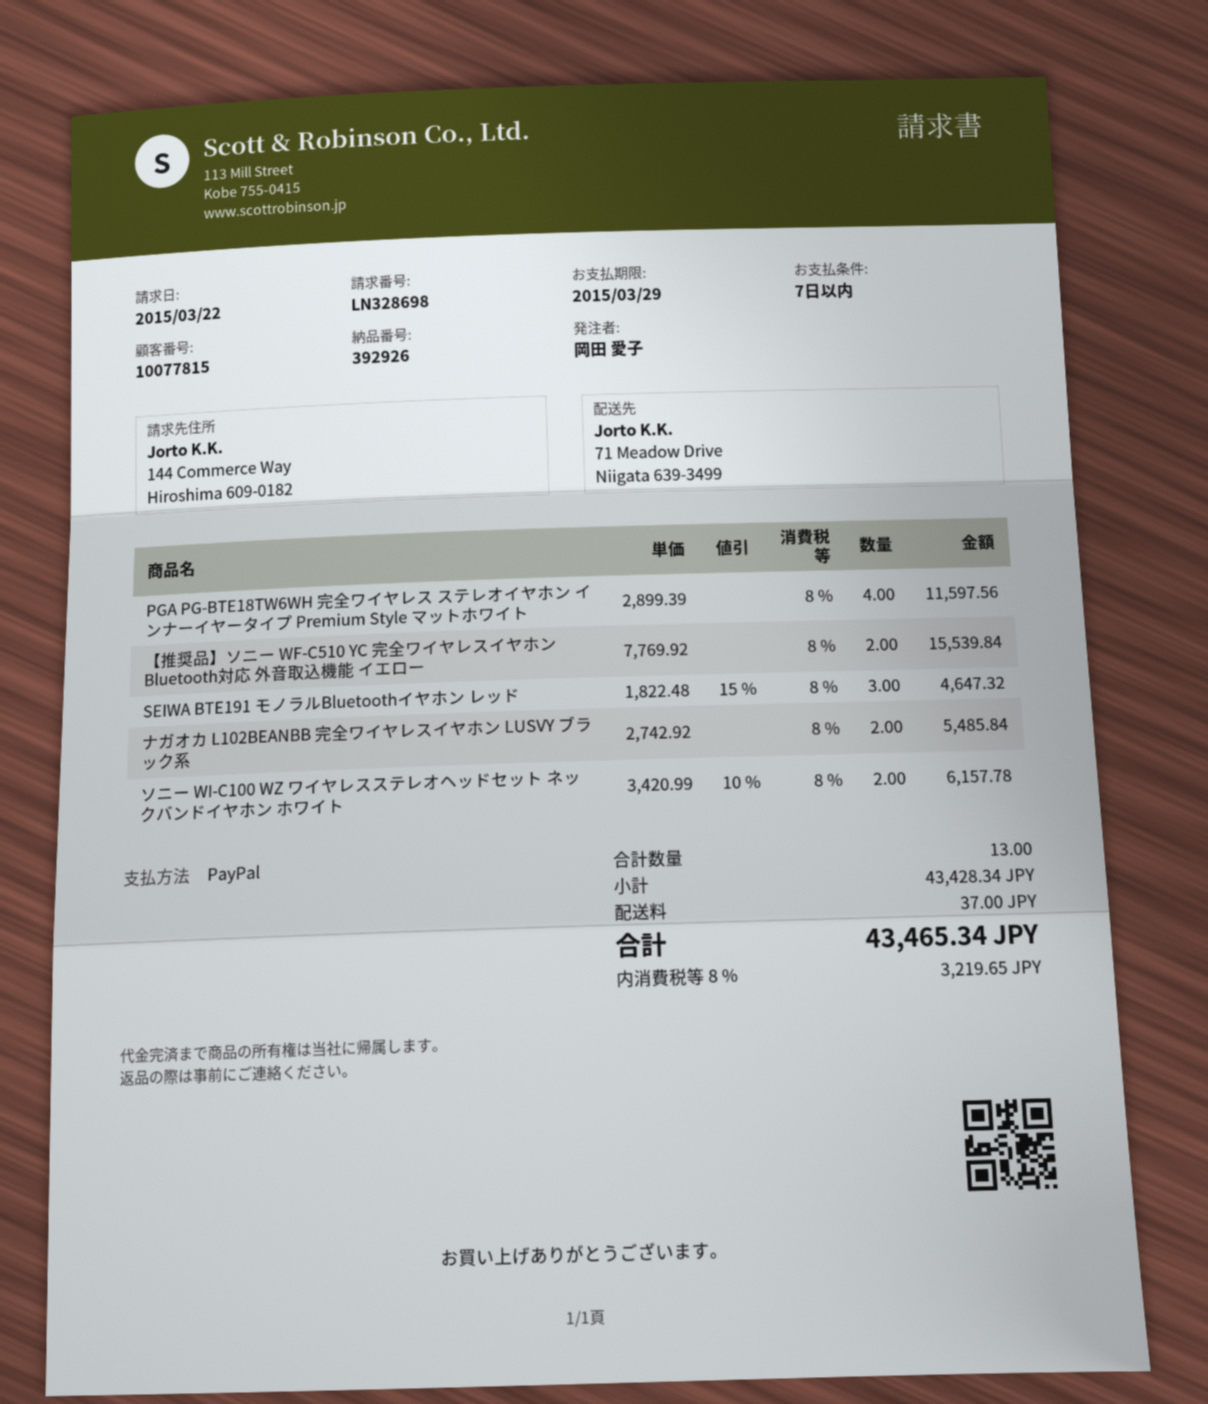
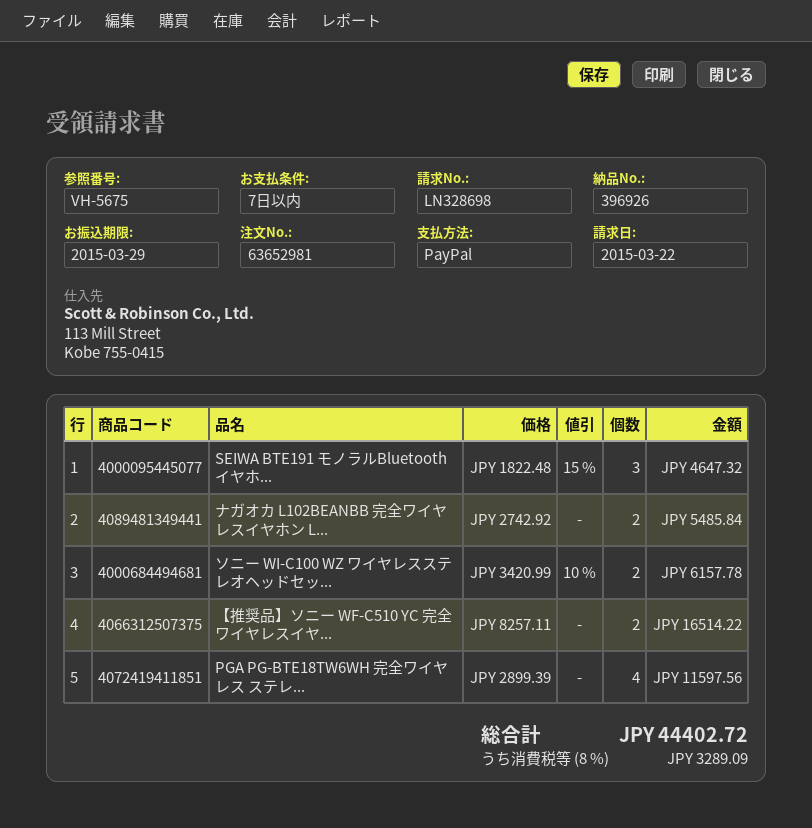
delivery note number: 392926 -> 396926
【推奨品】ソニー WF-C510 YC 完全ワイヤレスイヤホン Bluetooth対応 外音取込機能 イエロー: 2 x 7769.92 = 15539.84 -> 2 x 8257.11 = 16514.22
shipping: 37.00 -> none
tax: 8% = 3219.65 -> 8% = 3289.09
total: 43465.34 -> 44402.72

